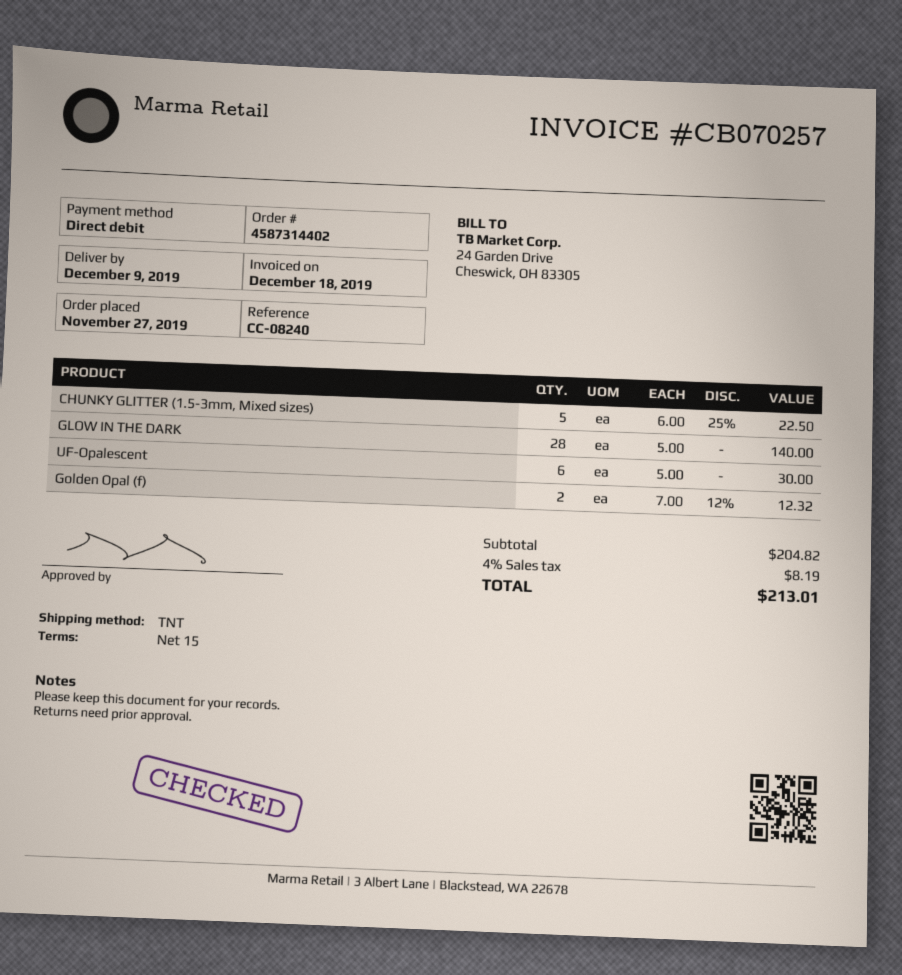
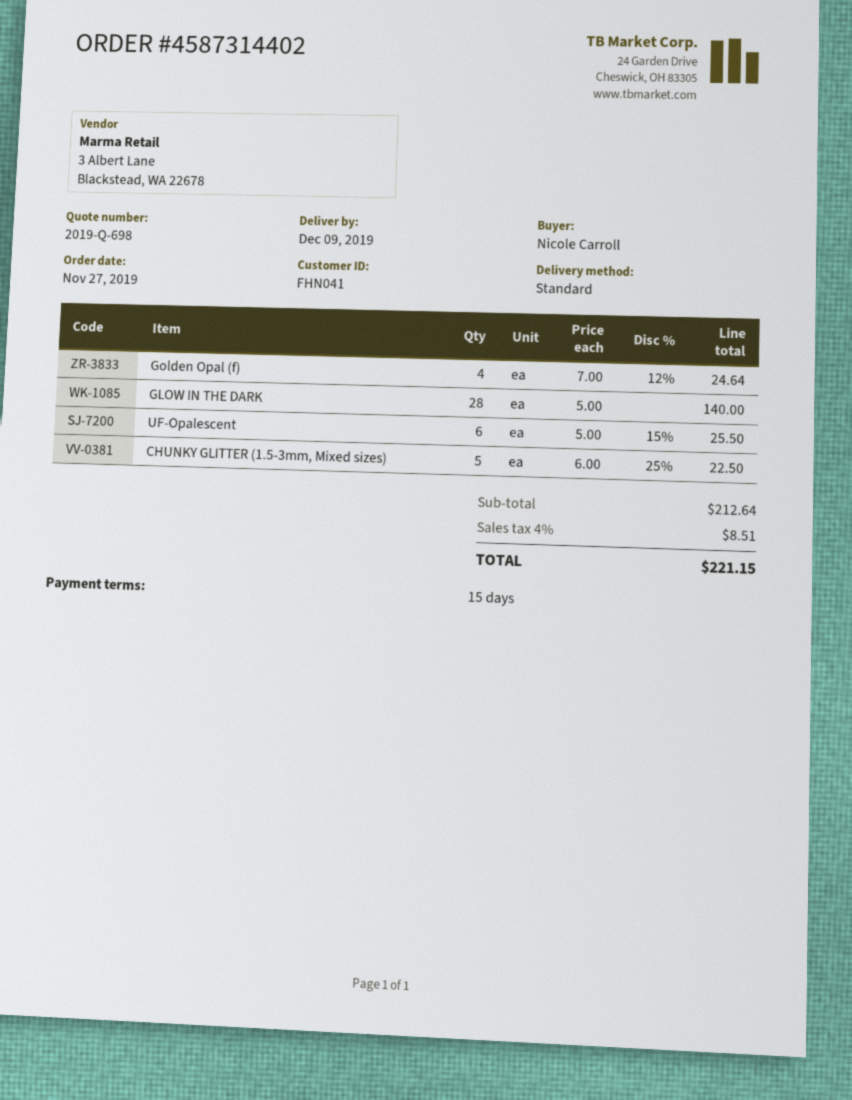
shipping method: TNT -> standard
UF-Opalescent: 6 x 5.00 = 30.00 -> 6 x 5.00 - 15% = 25.50
Golden Opal (f): 2 x 7.00 - 12% = 12.32 -> 4 x 7.00 - 12% = 24.64
subtotal: 204.82 -> 212.64
tax: 4% = 8.19 -> 4% = 8.51
total: 213.01 -> 221.15

